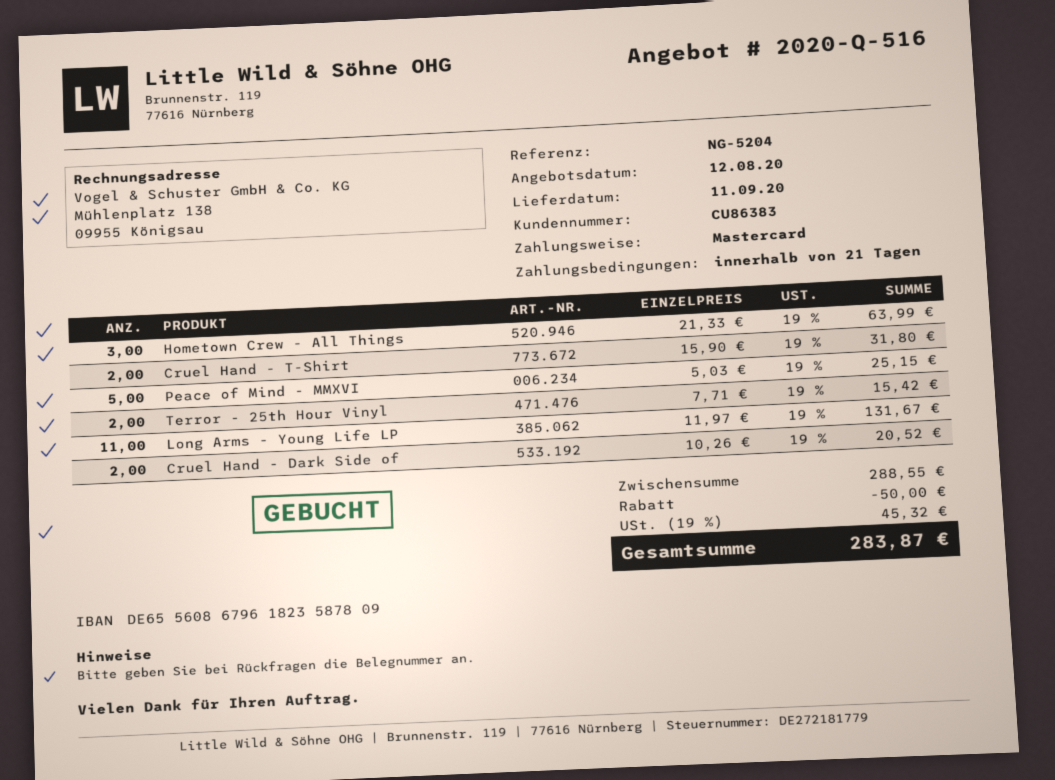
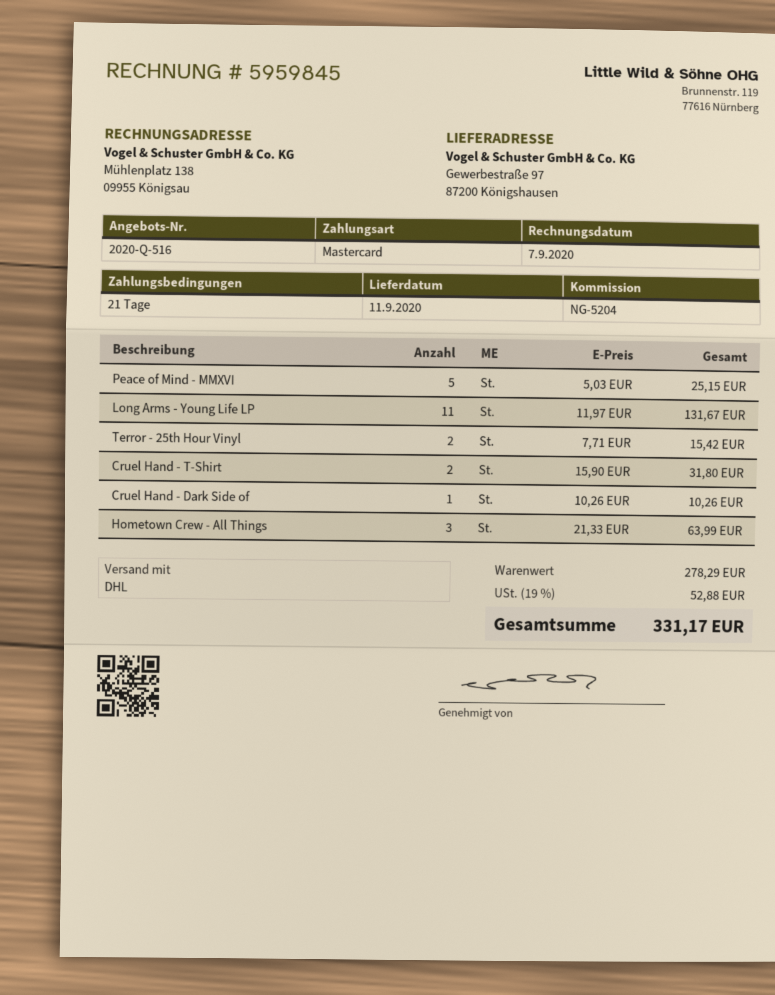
Cruel Hand - Dark Side of: 2 x 10.26 = 20.52 -> 1 x 10.26 = 10.26
subtotal: 288.55 -> 278.29
discount: 50.00 -> none
tax: 19% = 45.32 -> 19% = 52.88
total: 283.87 -> 331.17

